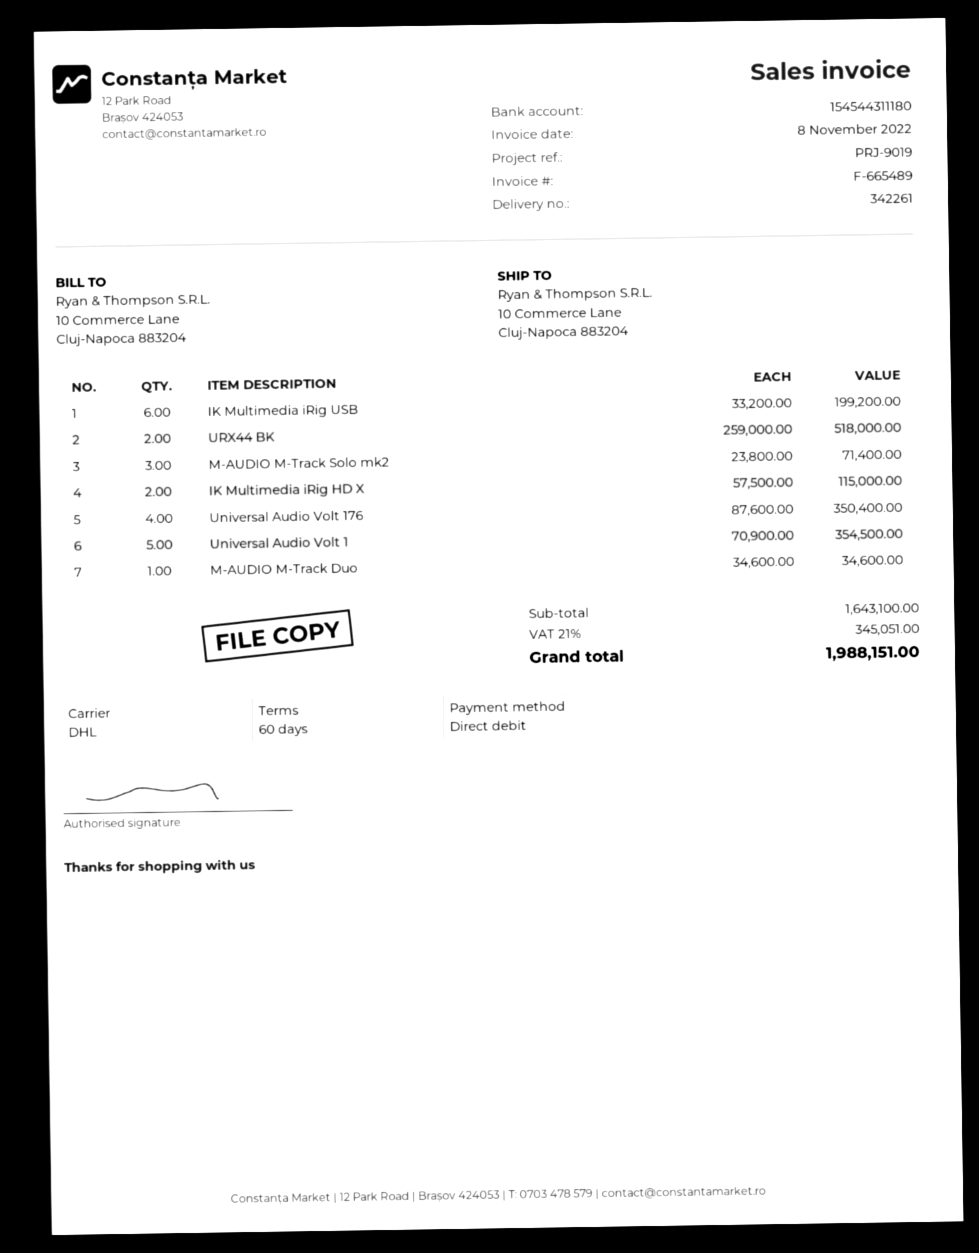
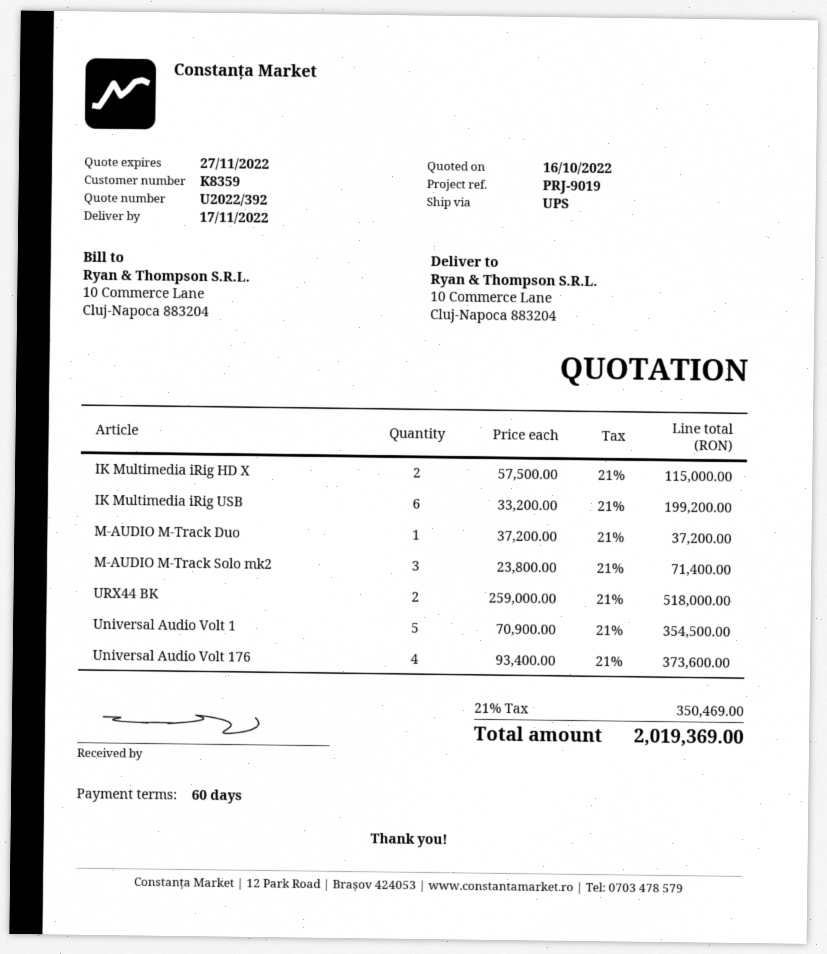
shipping method: DHL -> UPS
Universal Audio Volt 176: 4 x 87600.00 = 350400.00 -> 4 x 93400.00 = 373600.00
M-AUDIO M-Track Duo: 1 x 34600.00 = 34600.00 -> 1 x 37200.00 = 37200.00
tax: 21% = 345051.00 -> 21% = 350469.00
total: 1988151.00 -> 2019369.00

